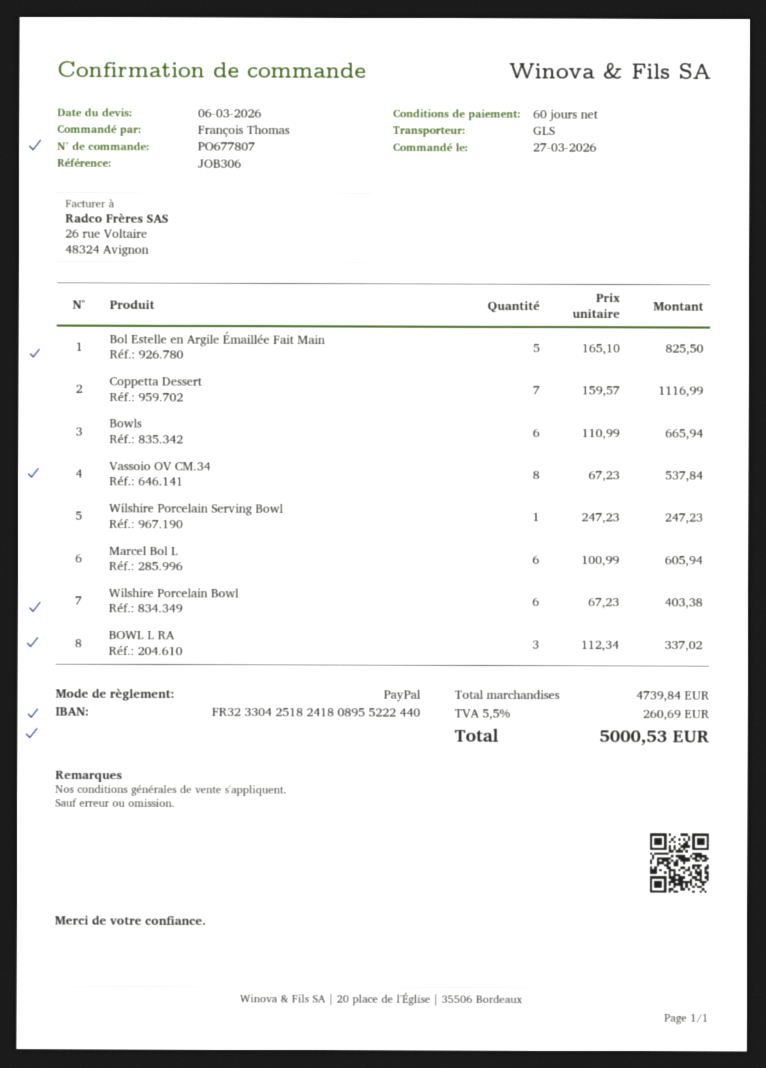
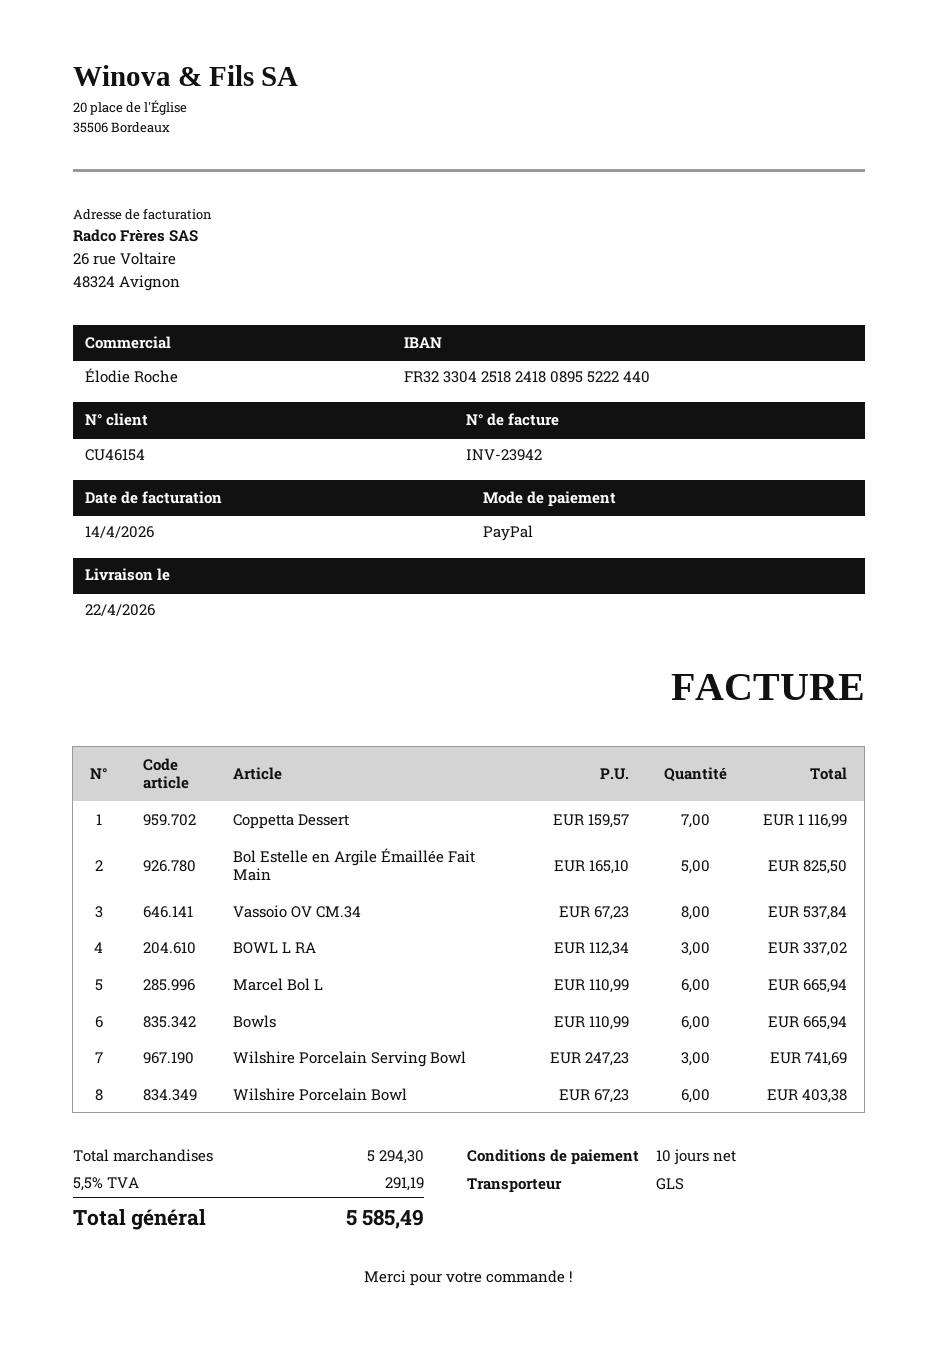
payment terms: 60 days -> 10 days
Wilshire Porcelain Serving Bowl: 1 x 247.23 = 247.23 -> 3 x 247.23 = 741.69
Marcel Bol L: 6 x 100.99 = 605.94 -> 6 x 110.99 = 665.94
subtotal: 4739.84 -> 5294.30
tax: 5.5% = 260.69 -> 5.5% = 291.19
total: 5000.53 -> 5585.49

